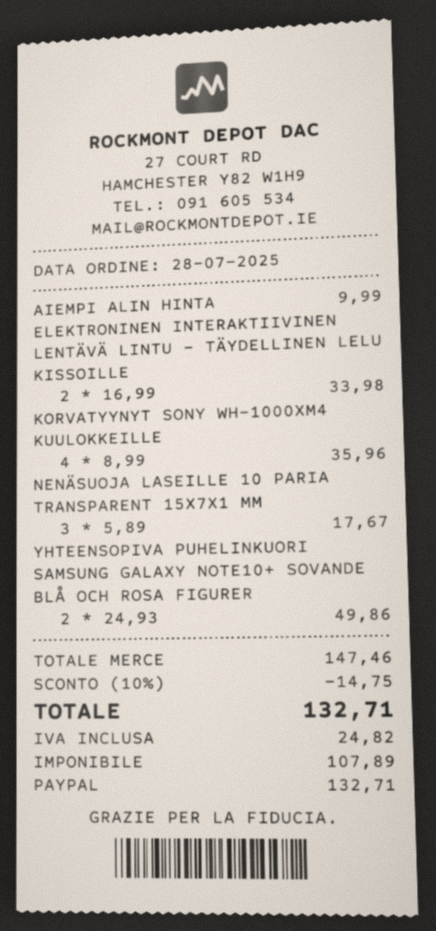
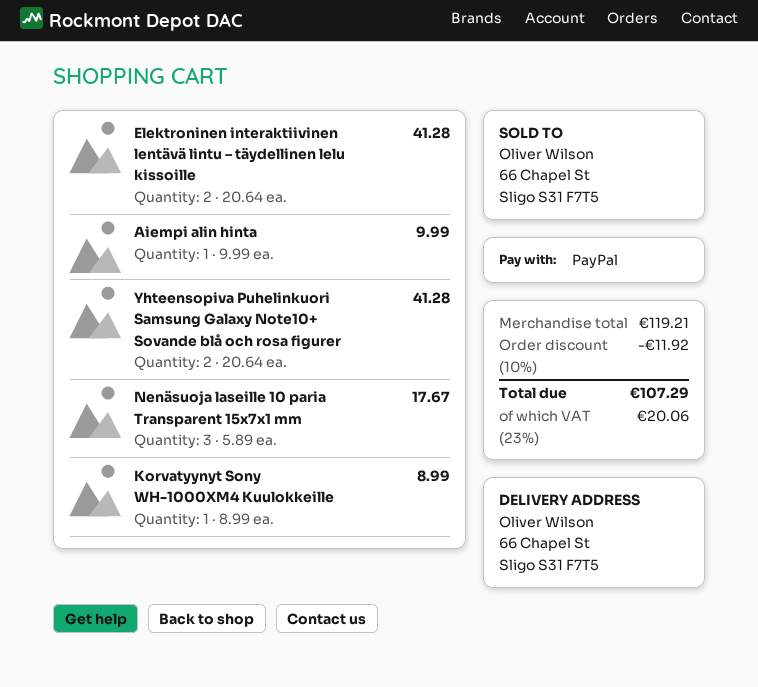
ELEKTRONINEN INTERAKTIIVINEN LENTÄVÄ LINTU – TÄYDELLINEN LELU KISSOILLE: 2 x 16.99 = 33.98 -> 2 x 20.64 = 41.28
KORVATYYNYT SONY WH-1000XM4 KUULOKKEILLE: 4 x 8.99 = 35.96 -> 1 x 8.99 = 8.99
YHTEENSOPIVA PUHELINKUORI SAMSUNG GALAXY NOTE10+ SOVANDE BLÅ OCH ROSA FIGURER: 2 x 24.93 = 49.86 -> 2 x 20.64 = 41.28
subtotal: 147.46 -> 119.21
discount: 10% = 14.75 -> 10% = 11.92
tax: 24.82 -> 20.06
total: 132.71 -> 107.29

